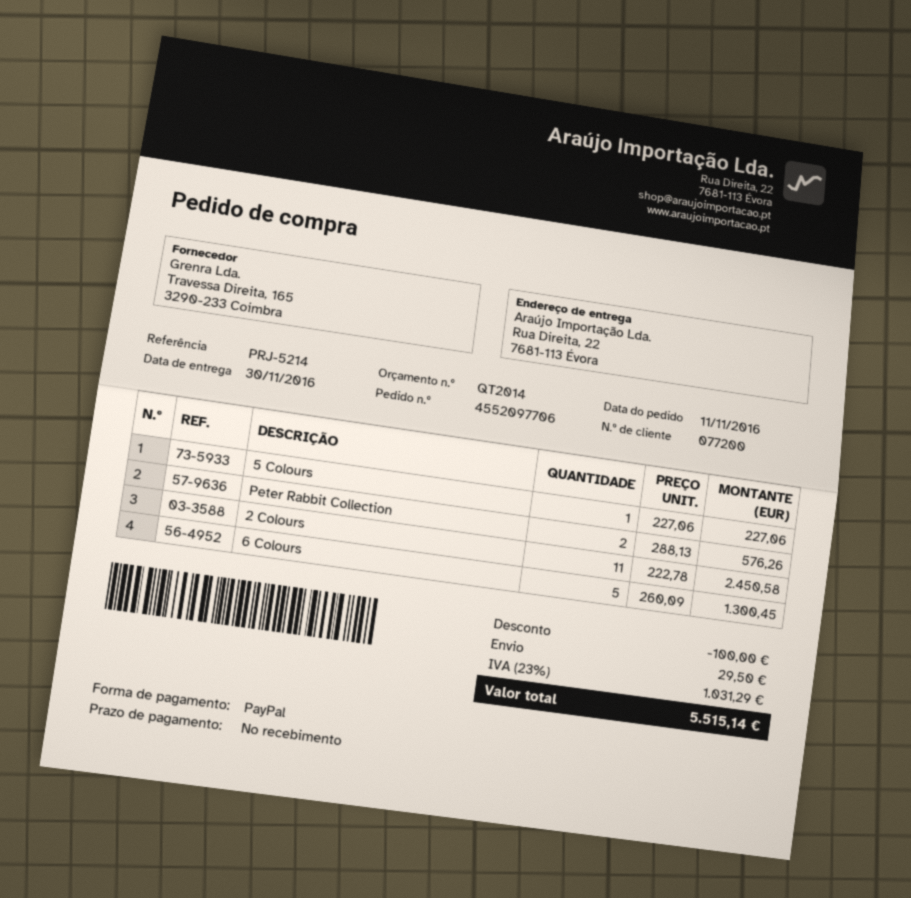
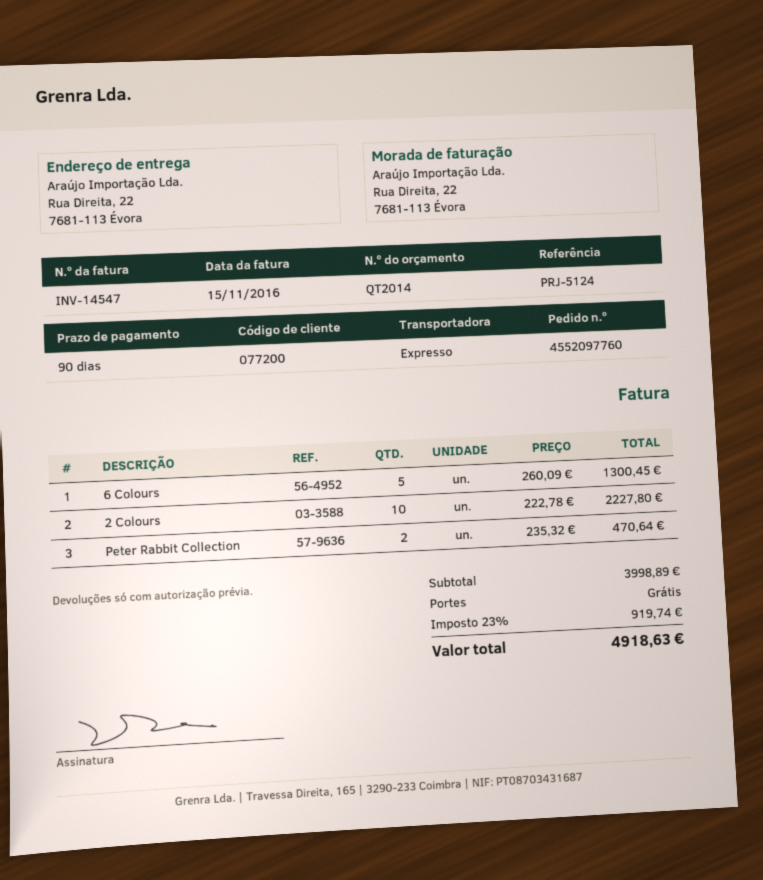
order number: 4552097706 -> 4552097760
payment terms: on receipt -> 90 days
reference: PRJ-5214 -> PRJ-5124
5 Colours: 1 x 227.06 = 227.06 -> none
Peter Rabbit Collection: 2 x 288.13 = 576.26 -> 2 x 235.32 = 470.64
2 Colours: 11 x 222.78 = 2450.58 -> 10 x 222.78 = 2227.80
discount: 100.00 -> none
shipping: 29.50 -> 0.00
tax: 23% = 1031.29 -> 23% = 919.74
total: 5515.14 -> 4918.63

